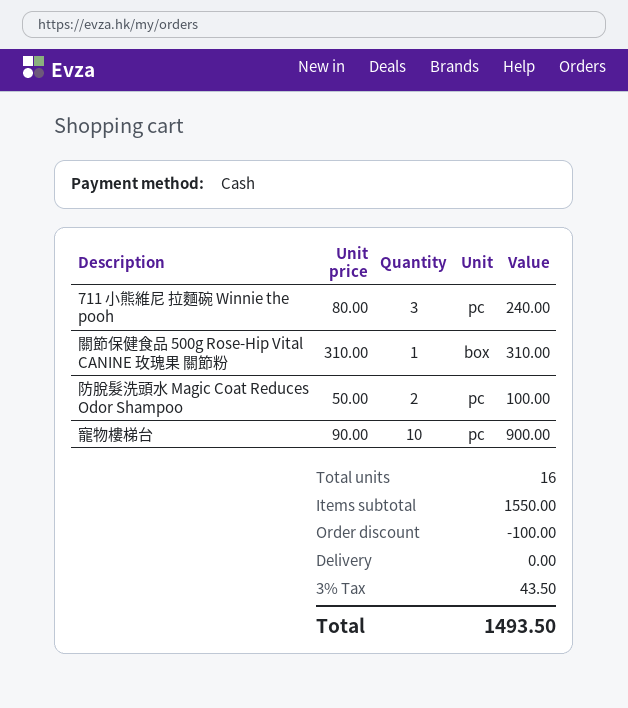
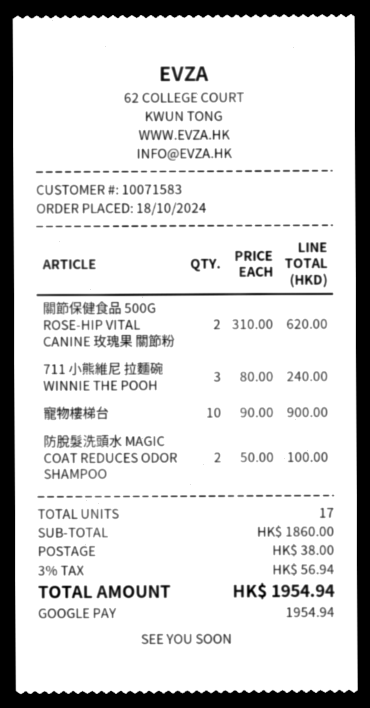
payment method: cash -> Google Pay
關節保健食品 500g Rose-Hip Vital CANINE 玫瑰果 關節粉: 1 x 310.00 = 310.00 -> 2 x 310.00 = 620.00
total quantity: 16 -> 17
subtotal: 1550.00 -> 1860.00
discount: 100.00 -> none
shipping: 0.00 -> 38.00
tax: 3% = 43.50 -> 3% = 56.94
total: 1493.50 -> 1954.94

